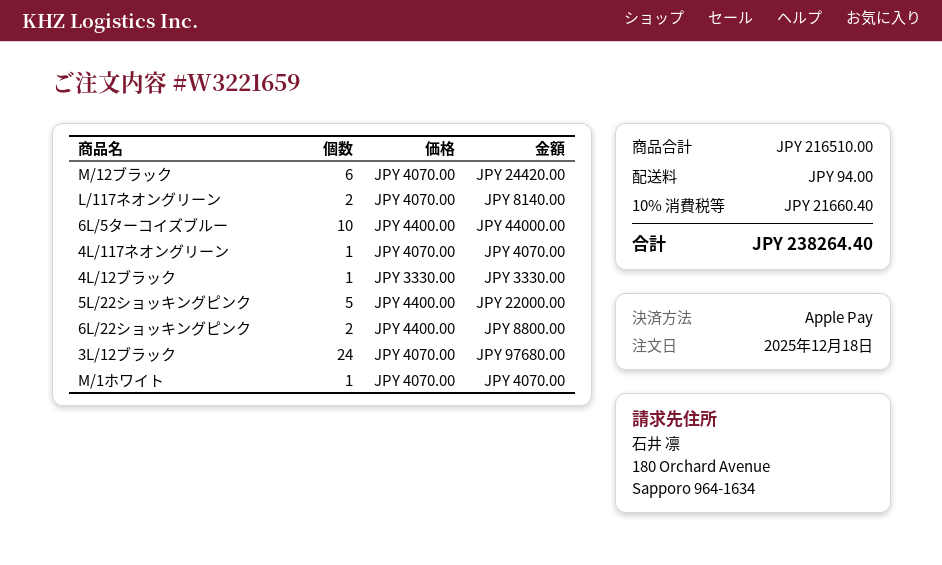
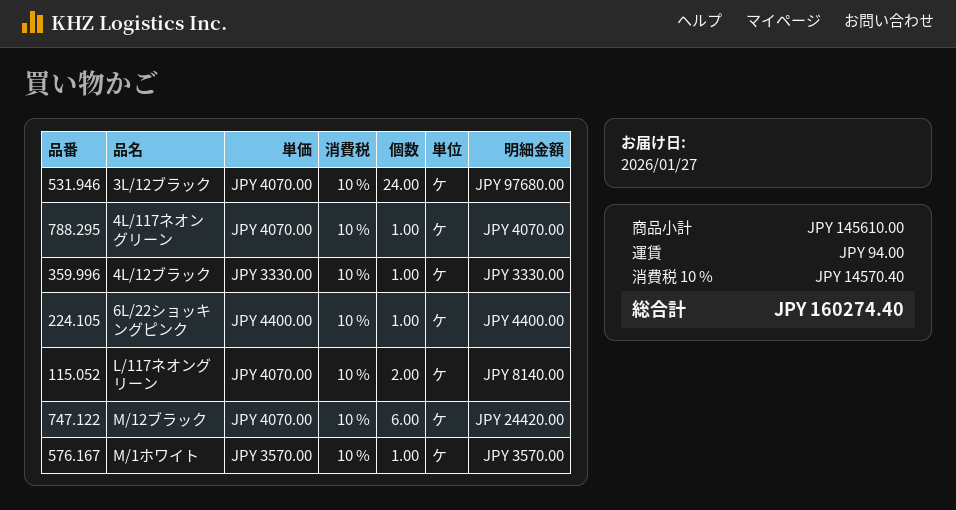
6L/5ターコイズブルー: 10 x 4400.00 = 44000.00 -> none
5L/22ショッキングピンク: 5 x 4400.00 = 22000.00 -> none
6L/22ショッキングピンク: 2 x 4400.00 = 8800.00 -> 1 x 4400.00 = 4400.00
M/1ホワイト: 1 x 4070.00 = 4070.00 -> 1 x 3570.00 = 3570.00
subtotal: 216510.00 -> 145610.00
tax: 10% = 21660.40 -> 10% = 14570.40
total: 238264.40 -> 160274.40

